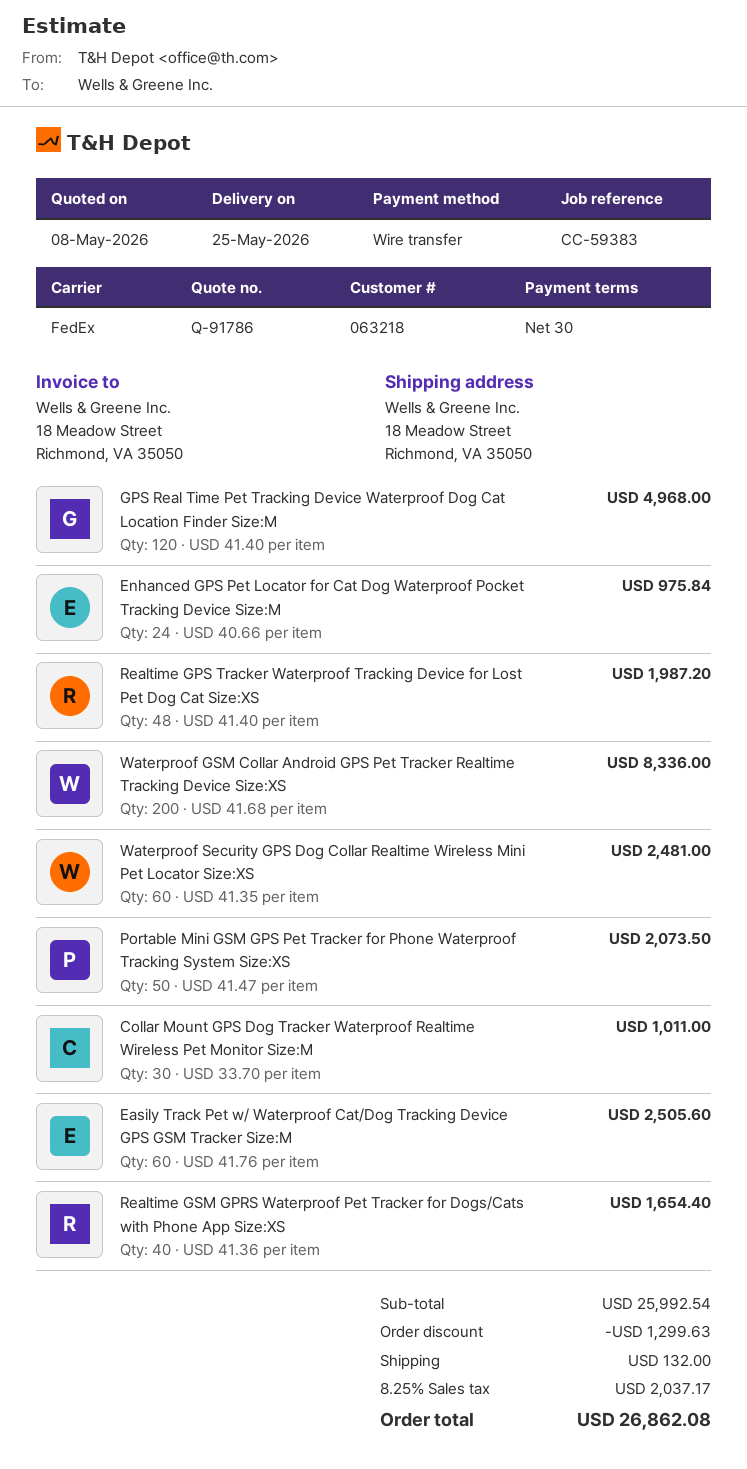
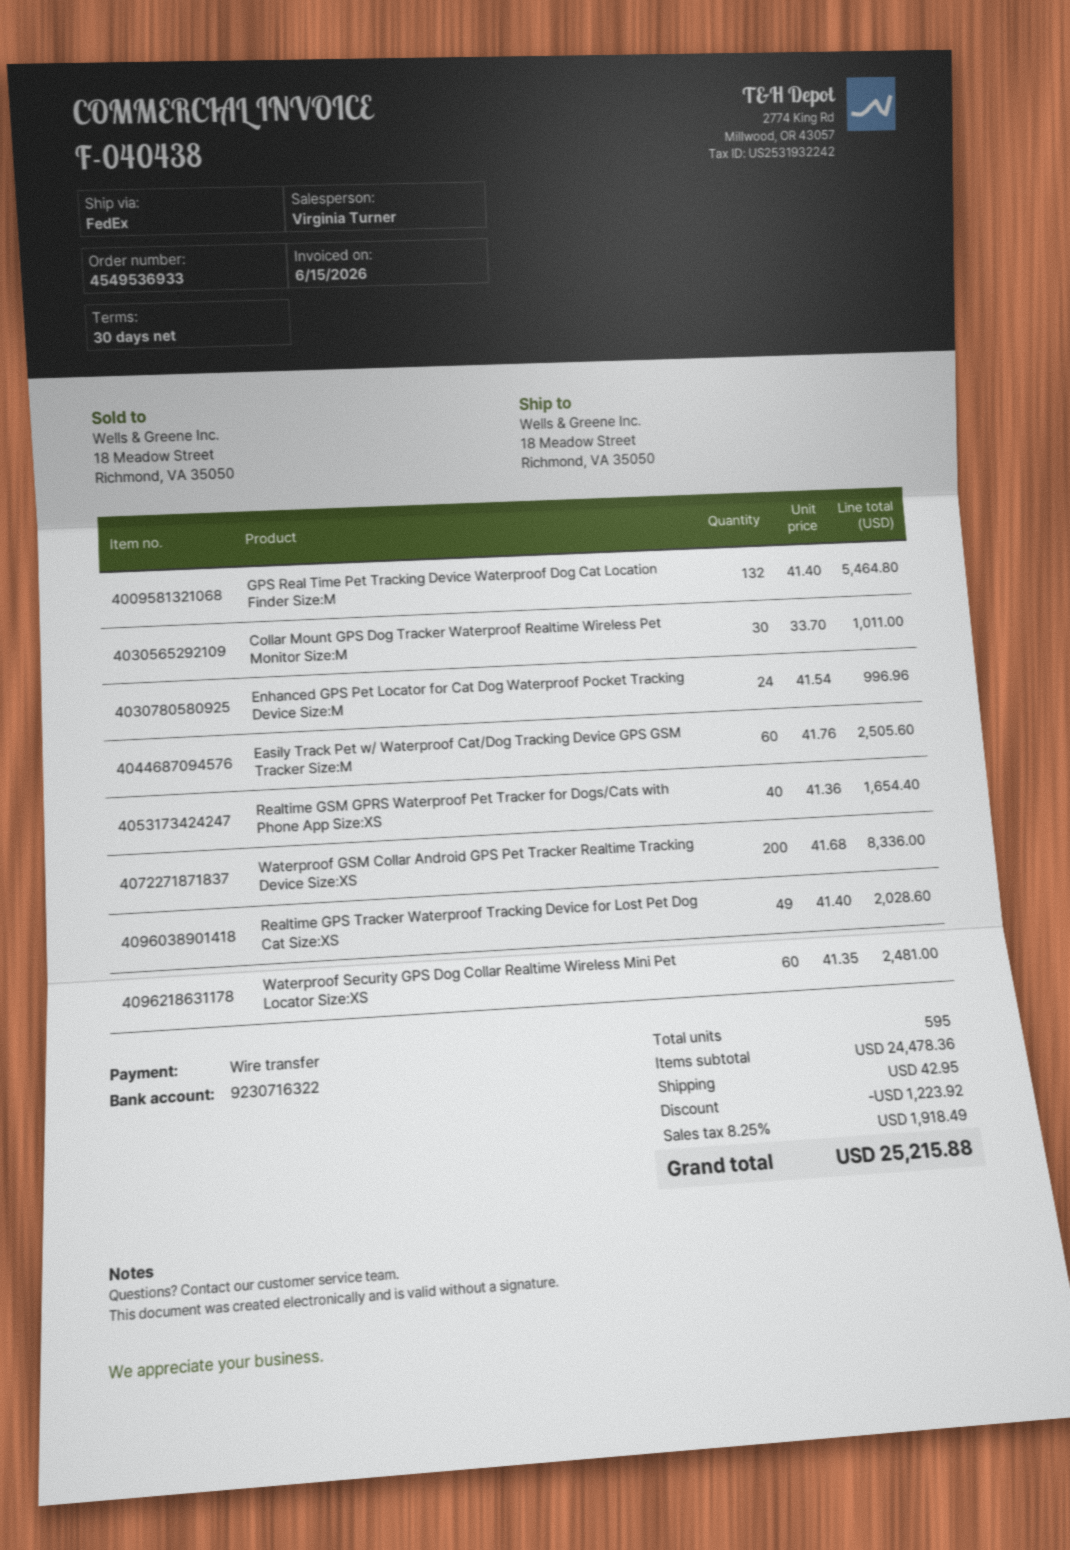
GPS Real Time Pet Tracking Device Waterproof Dog Cat Location Finder Size:M: 120 x 41.40 = 4968.00 -> 132 x 41.40 = 5464.80
Enhanced GPS Pet Locator for Cat Dog Waterproof Pocket Tracking Device Size:M: 24 x 40.66 = 975.84 -> 24 x 41.54 = 996.96
Realtime GPS Tracker Waterproof Tracking Device for Lost Pet Dog Cat Size:XS: 48 x 41.40 = 1987.20 -> 49 x 41.40 = 2028.60
Portable Mini GSM GPS Pet Tracker for Phone Waterproof Tracking System Size:XS: 50 x 41.47 = 2073.50 -> none
subtotal: 25992.54 -> 24478.36
discount: 1299.63 -> 1223.92
shipping: 132.00 -> 42.95
tax: 8.25% = 2037.17 -> 8.25% = 1918.49
total: 26862.08 -> 25215.88

